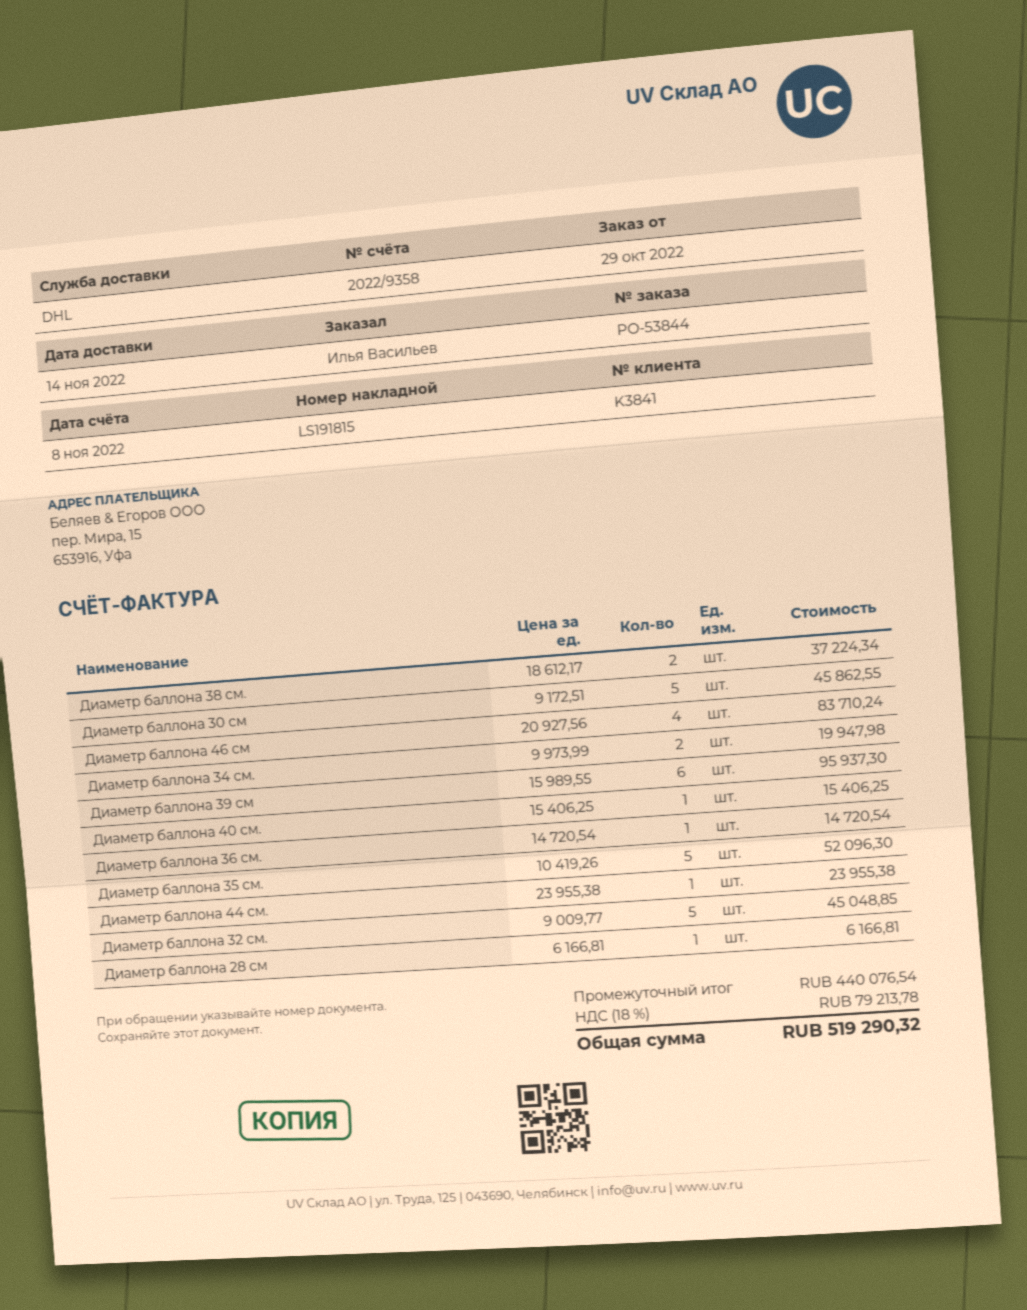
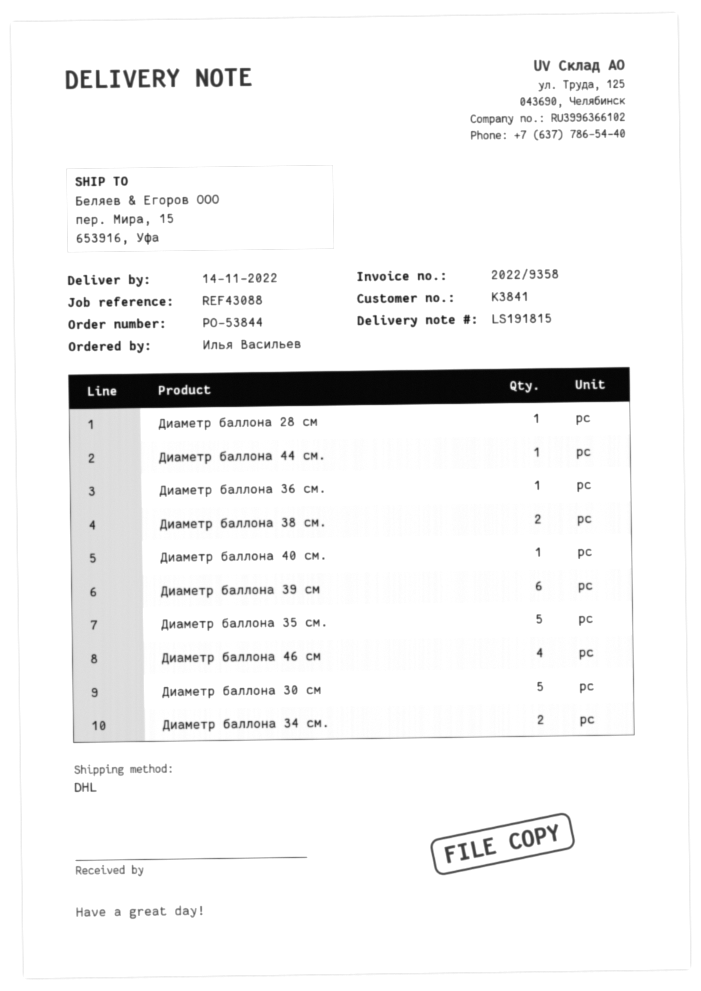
Диаметр баллона 32 см.: 5 -> none

